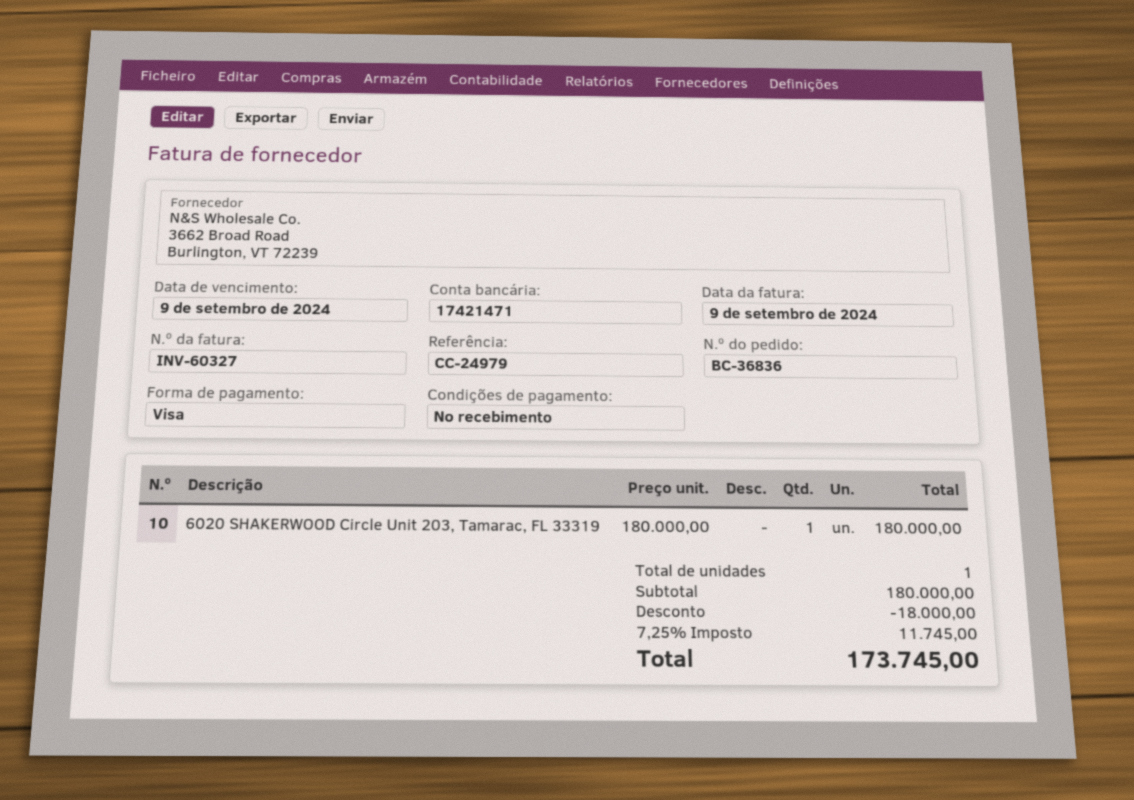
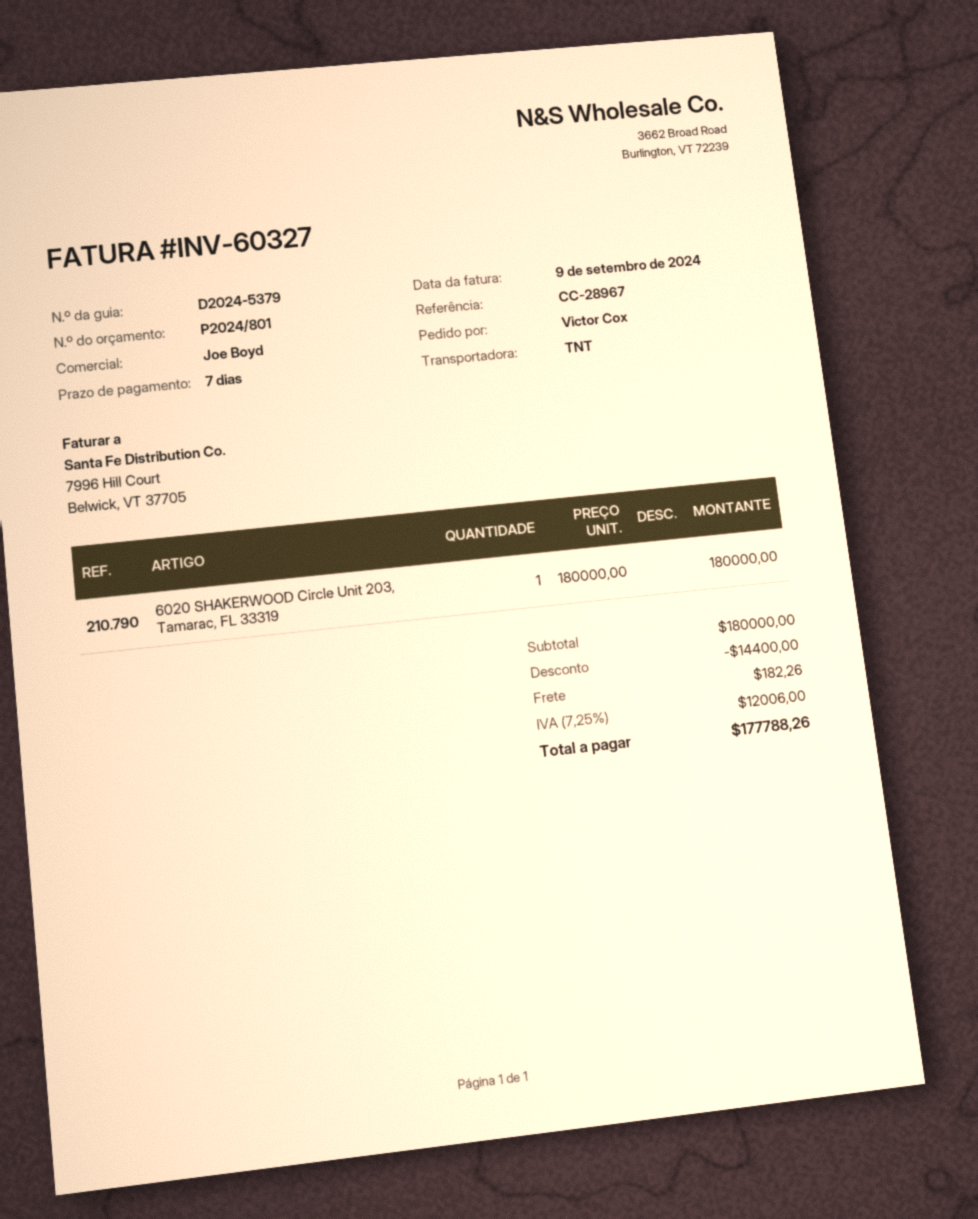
payment terms: on receipt -> 7 days
reference: CC-24979 -> CC-28967
discount: 18000.00 -> 14400.00
shipping: none -> 182.26
tax: 7.25% = 11745.00 -> 7.25% = 12006.00
total: 173745.00 -> 177788.26

